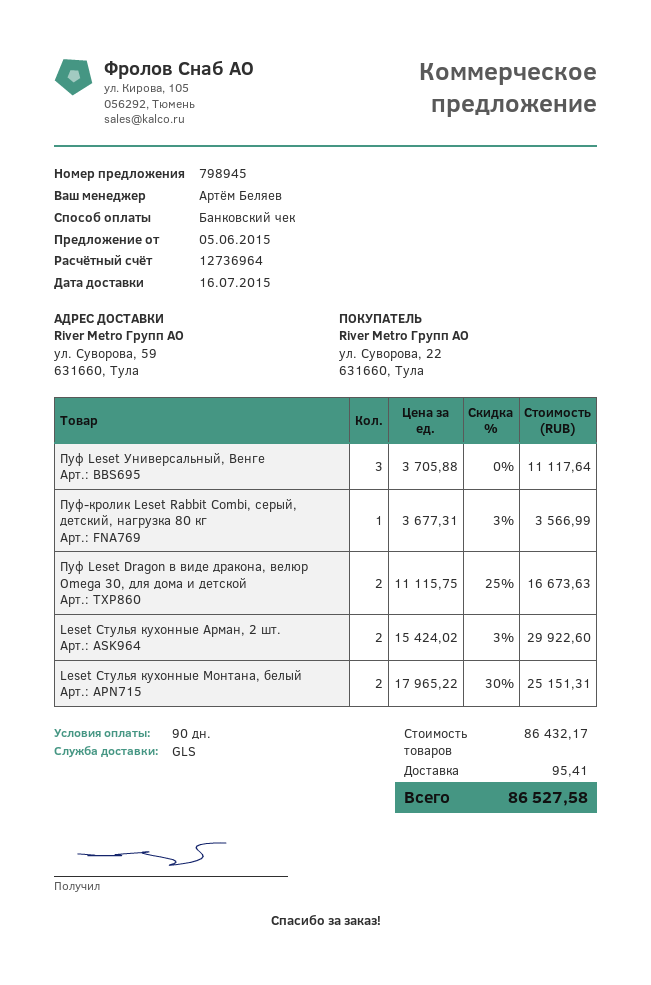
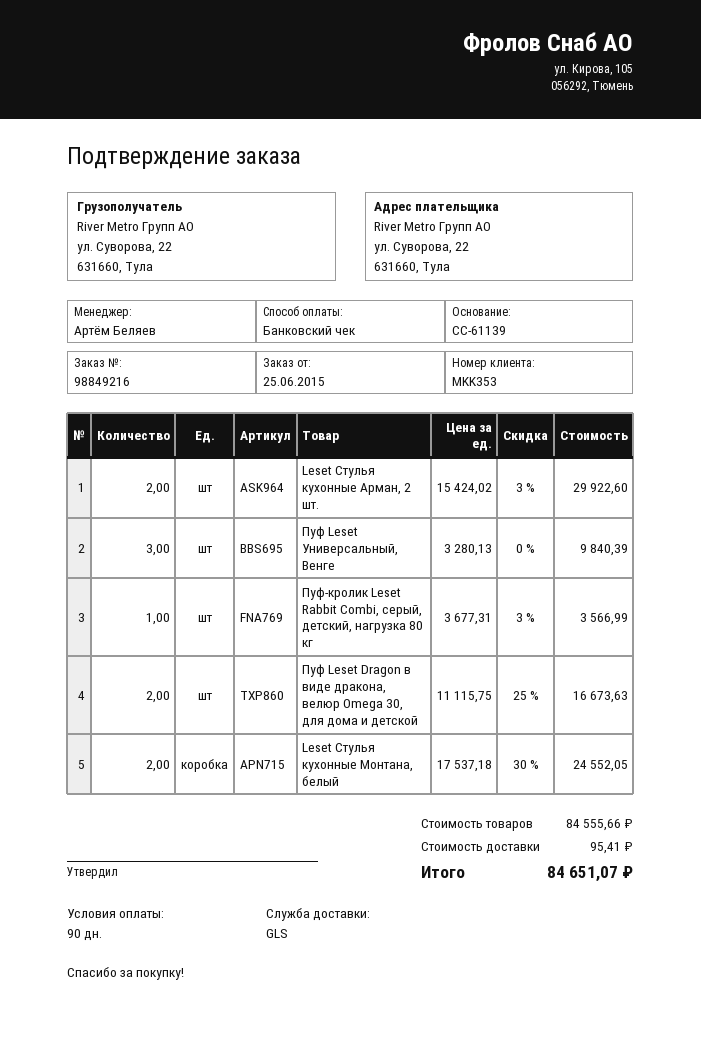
ship to: ул. Суворова, 59, 631660, Тула -> ул. Суворова, 22, 631660, Тула
Пуф Leset Универсальный, Венге: 3 x 3705.88 = 11117.64 -> 3 x 3280.13 = 9840.39
Leset Стулья кухонные Монтана, белый: 2 x 17965.22 - 30% = 25151.31 -> 2 x 17537.18 - 30% = 24552.05
subtotal: 86432.17 -> 84555.66
total: 86527.58 -> 84651.07

